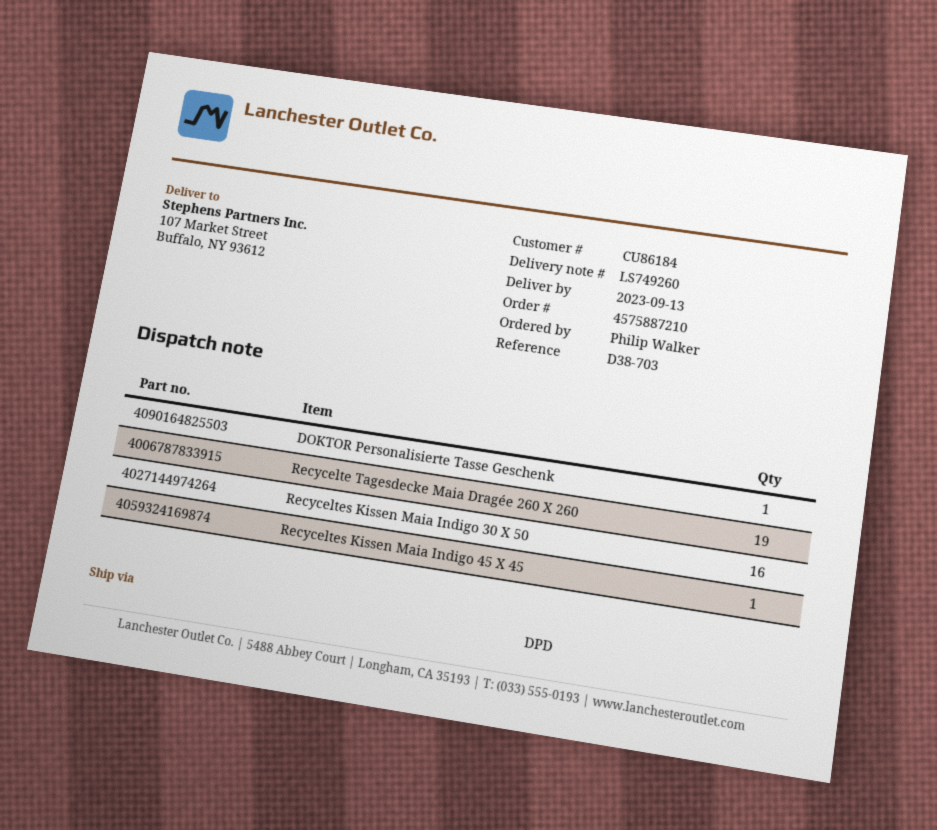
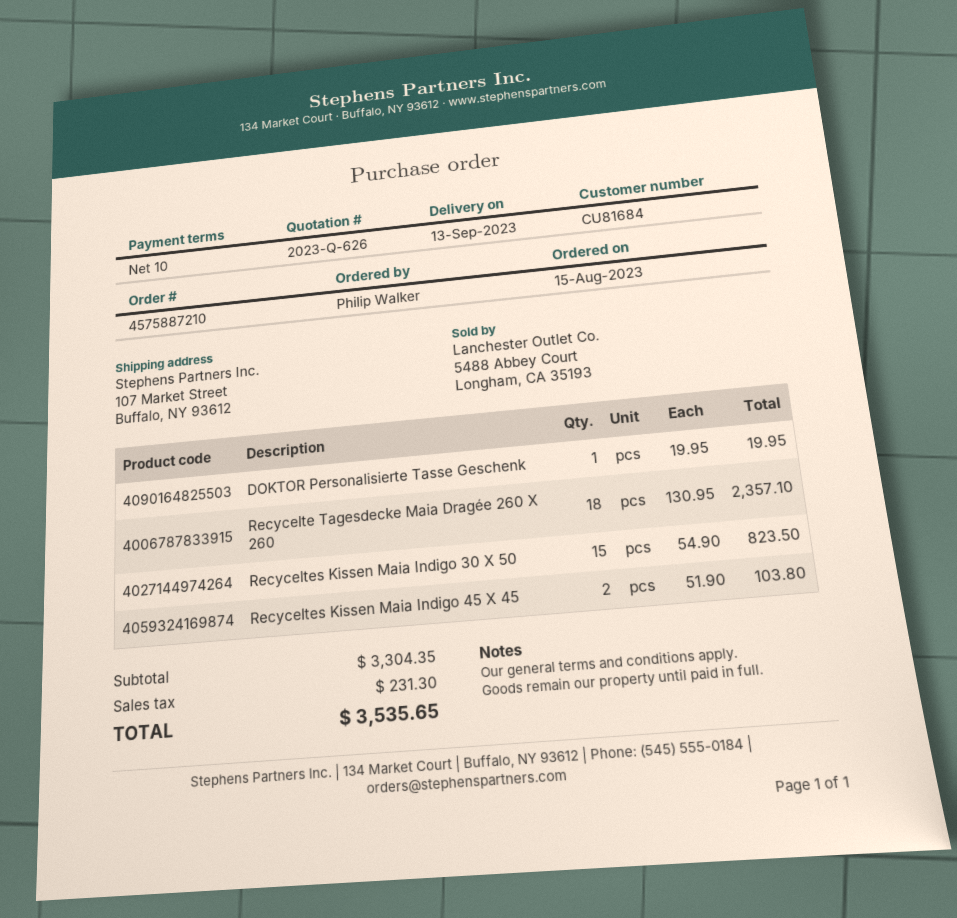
customer number: CU86184 -> CU81684
Recycelte Tagesdecke Maia Dragée 260 X 260: 19 -> 18
Recyceltes Kissen Maia Indigo 30 X 50: 16 -> 15
Recyceltes Kissen Maia Indigo 45 X 45: 1 -> 2

